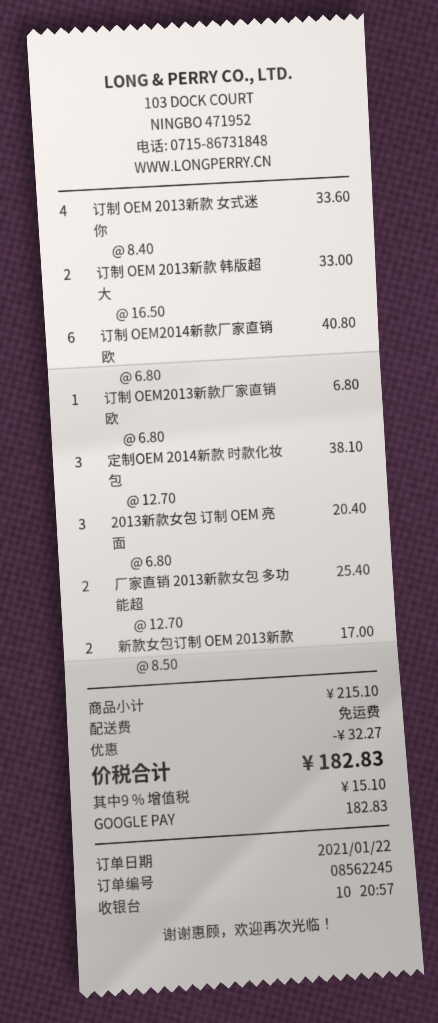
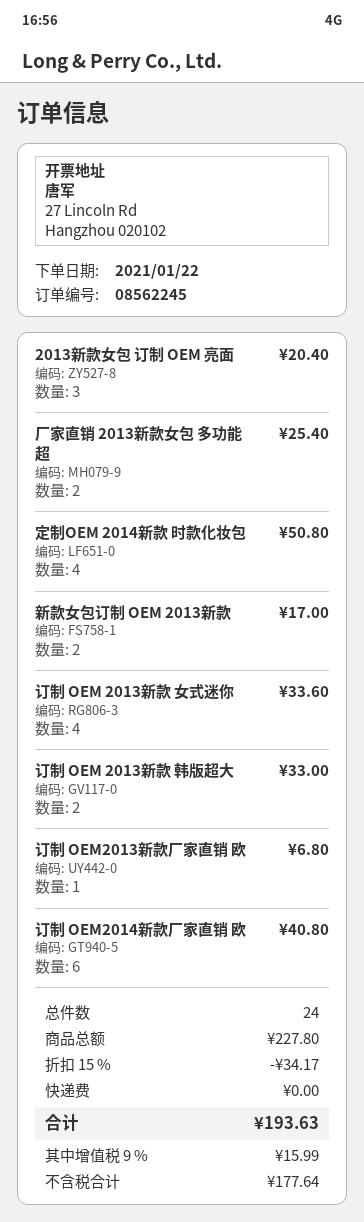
定制OEM 2014新款 时款化妆包: 3 for 38.10 -> 4 for 50.80
subtotal: 215.10 -> 227.80
discount: 32.27 -> 34.17
tax: 9% = 15.10 -> 9% = 15.99
total: 182.83 -> 193.63

